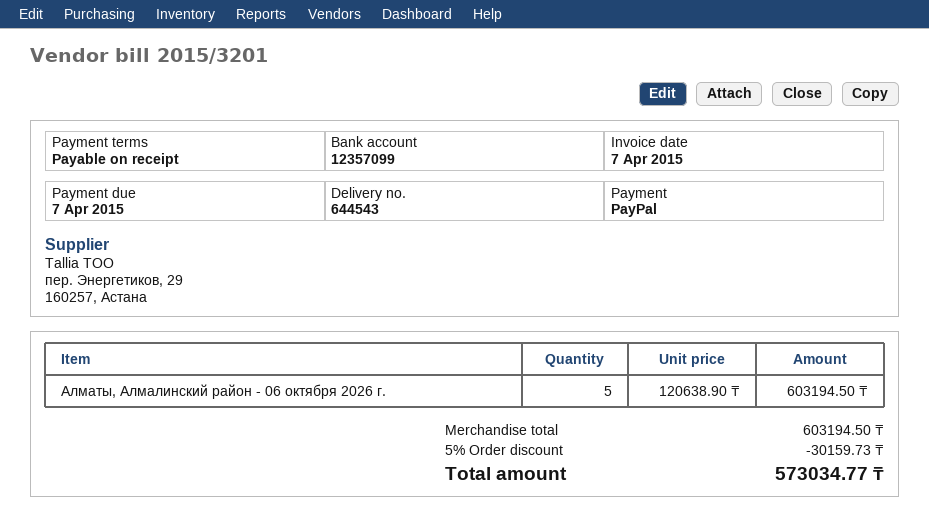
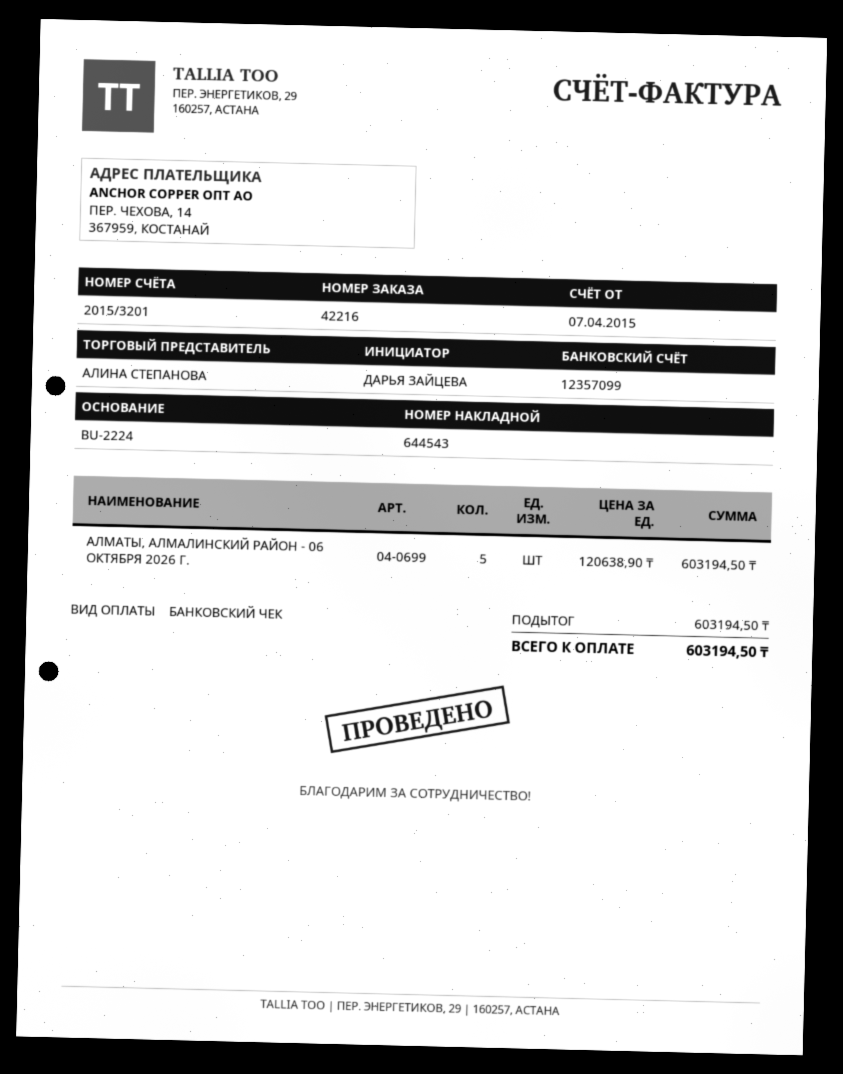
payment method: PayPal -> cheque
discount: 5% = 30159.73 -> none
total: 573034.77 -> 603194.50

